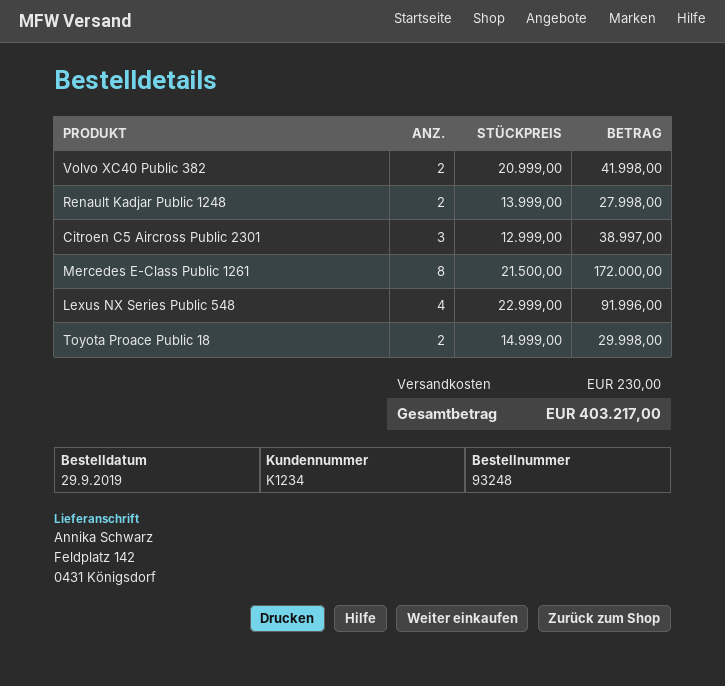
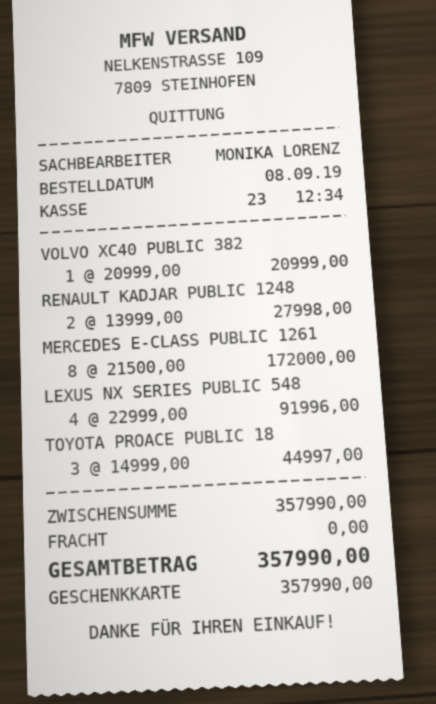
order date: 2019-09-29 -> 2019-09-08
Volvo XC40 Public 382: 2 x 20999.00 = 41998.00 -> 1 x 20999.00 = 20999.00
Citroen C5 Aircross Public 2301: 3 x 12999.00 = 38997.00 -> none
Toyota Proace Public 18: 2 x 14999.00 = 29998.00 -> 3 x 14999.00 = 44997.00
shipping: 230.00 -> 0.00
total: 403217.00 -> 357990.00

